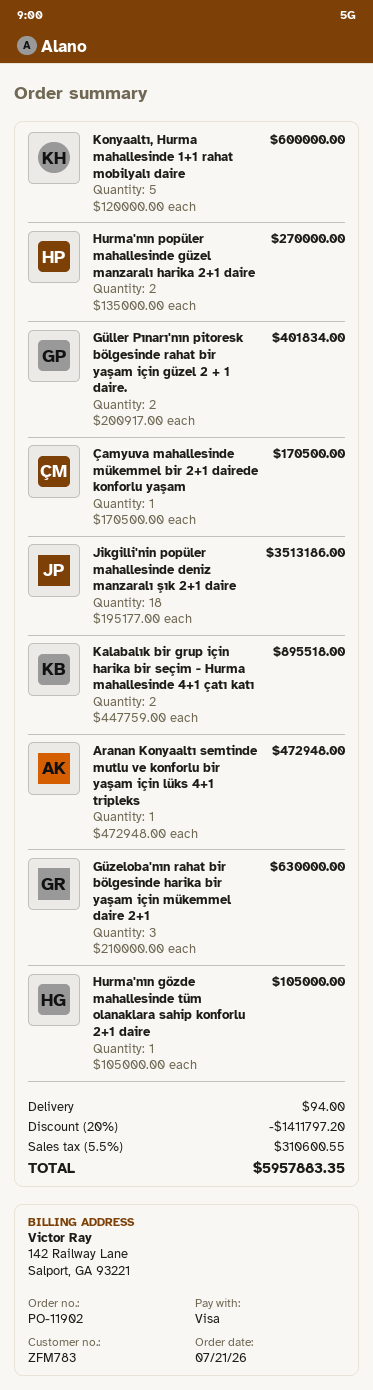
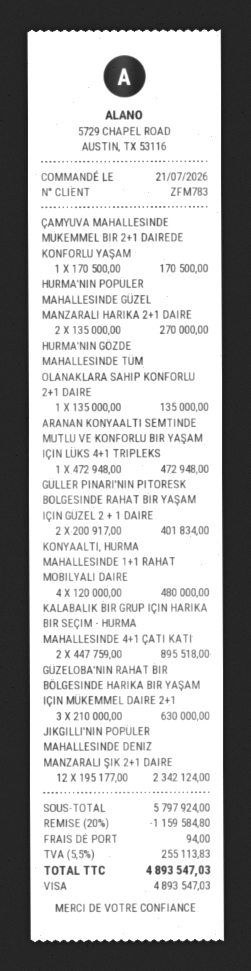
Konyaaltı, Hurma mahallesinde 1+1 rahat mobilyalı daire: 5 x 120000.00 = 600000.00 -> 4 x 120000.00 = 480000.00
Jikgilli'nin popüler mahallesinde deniz manzaralı şık 2+1 daire: 18 x 195177.00 = 3513186.00 -> 12 x 195177.00 = 2342124.00
Hurma'nın gözde mahallesinde tüm olanaklara sahip konforlu 2+1 daire: 1 x 105000.00 = 105000.00 -> 1 x 135000.00 = 135000.00
discount: 20% = 1411797.20 -> 20% = 1159584.80
tax: 5.5% = 310600.55 -> 5.5% = 255113.83
total: 5957883.35 -> 4893547.03

